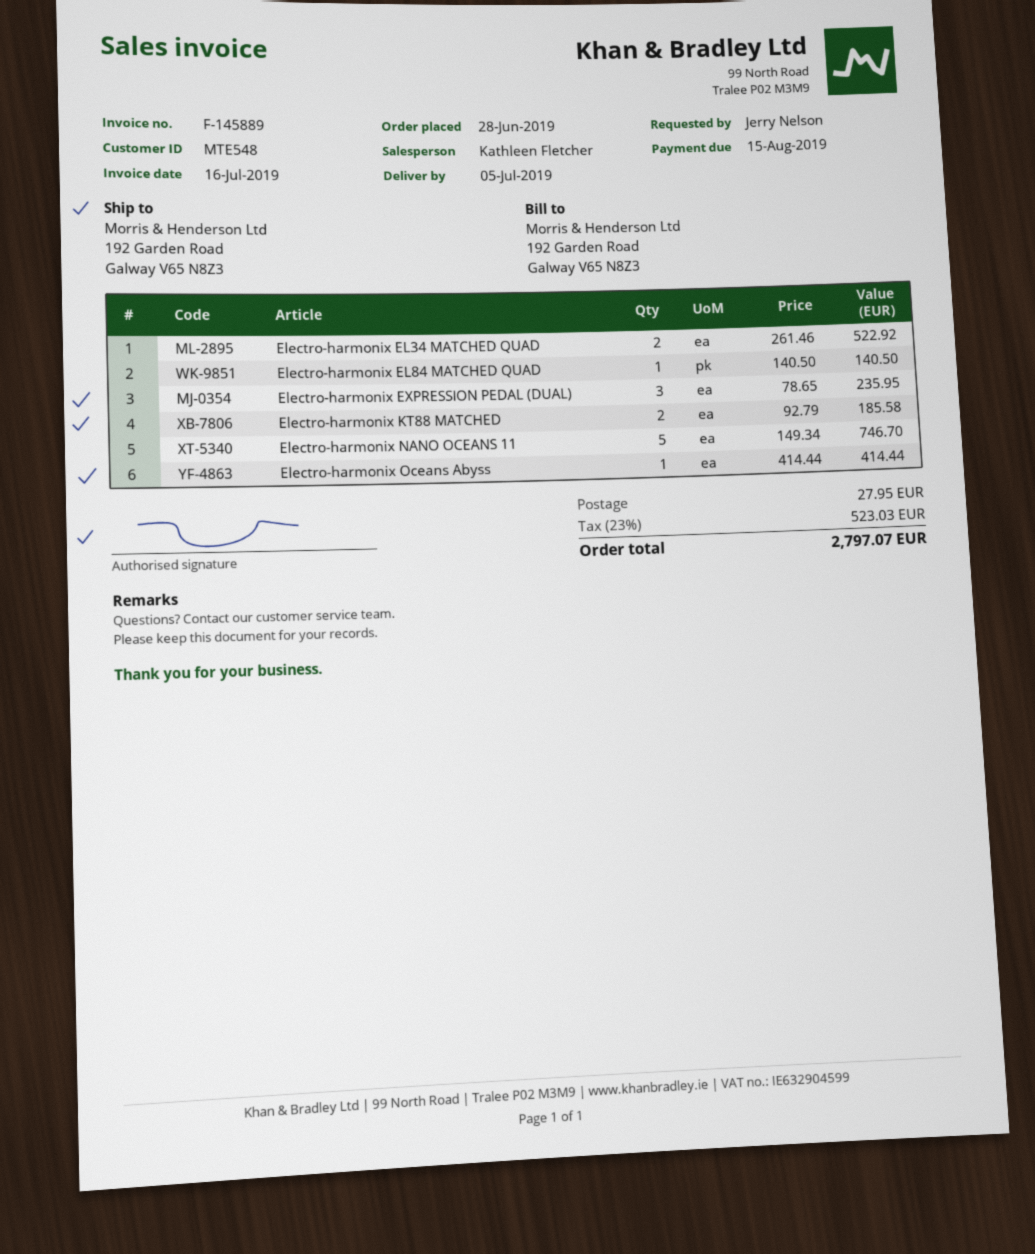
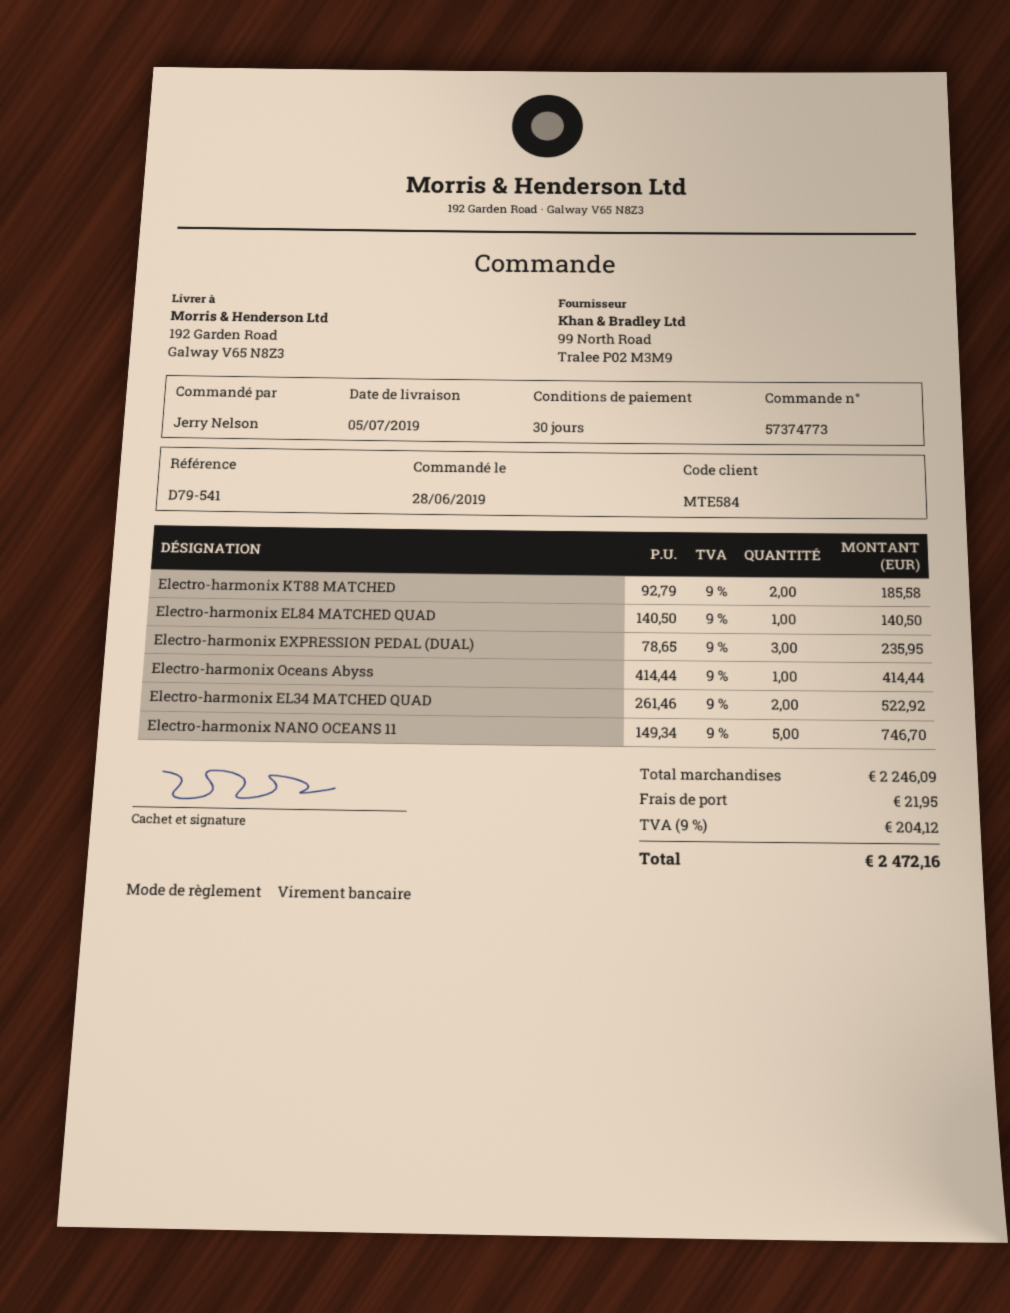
customer number: MTE548 -> MTE584
shipping: 27.95 -> 21.95
tax: 23% = 523.03 -> 9% = 204.12
total: 2797.07 -> 2472.16

